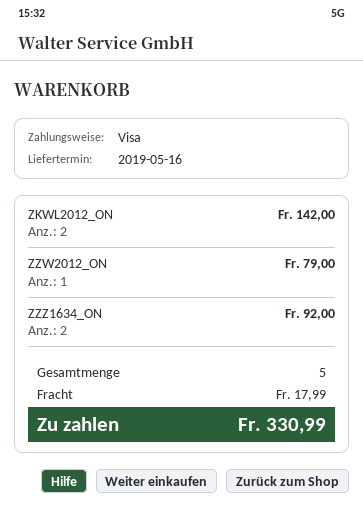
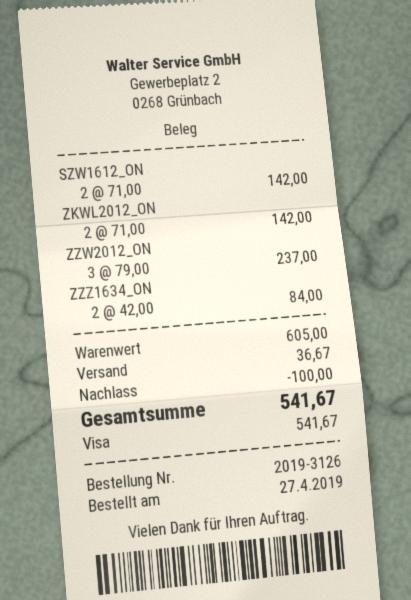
ZZW2012_ON: 1 for 79.00 -> 3 for 237.00
ZZZ1634_ON: 2 for 92.00 -> 2 for 84.00
SZW1612_ON: none -> 2 for 142.00
discount: none -> 100.00
shipping: 17.99 -> 36.67
total: 330.99 -> 541.67

